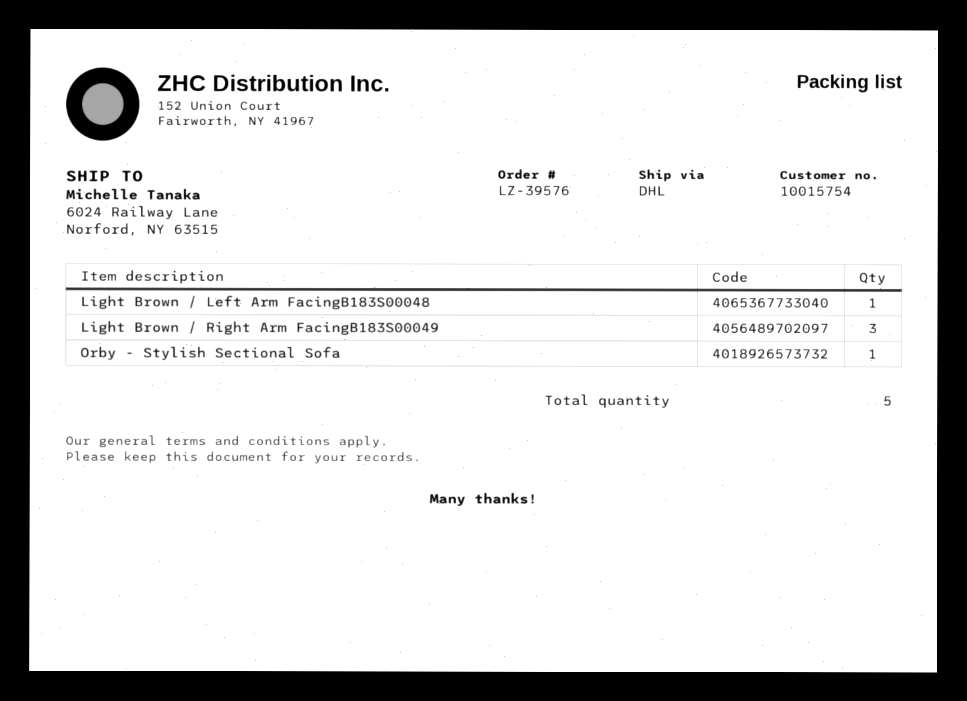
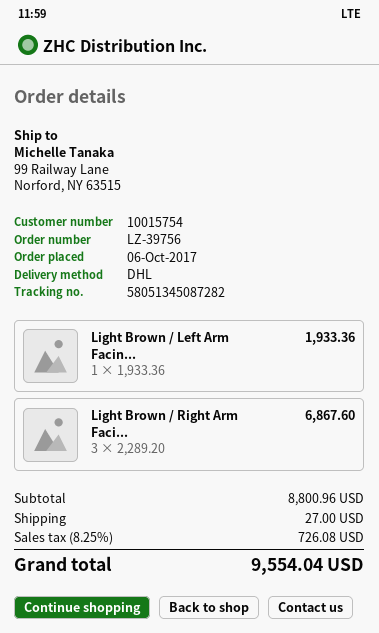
order number: LZ-39576 -> LZ-39756
ship to: 6024 Railway Lane, Norford, NY 63515 -> 99 Railway Lane, Norford, NY 63515
Orby - Stylish Sectional Sofa: 1 -> none

